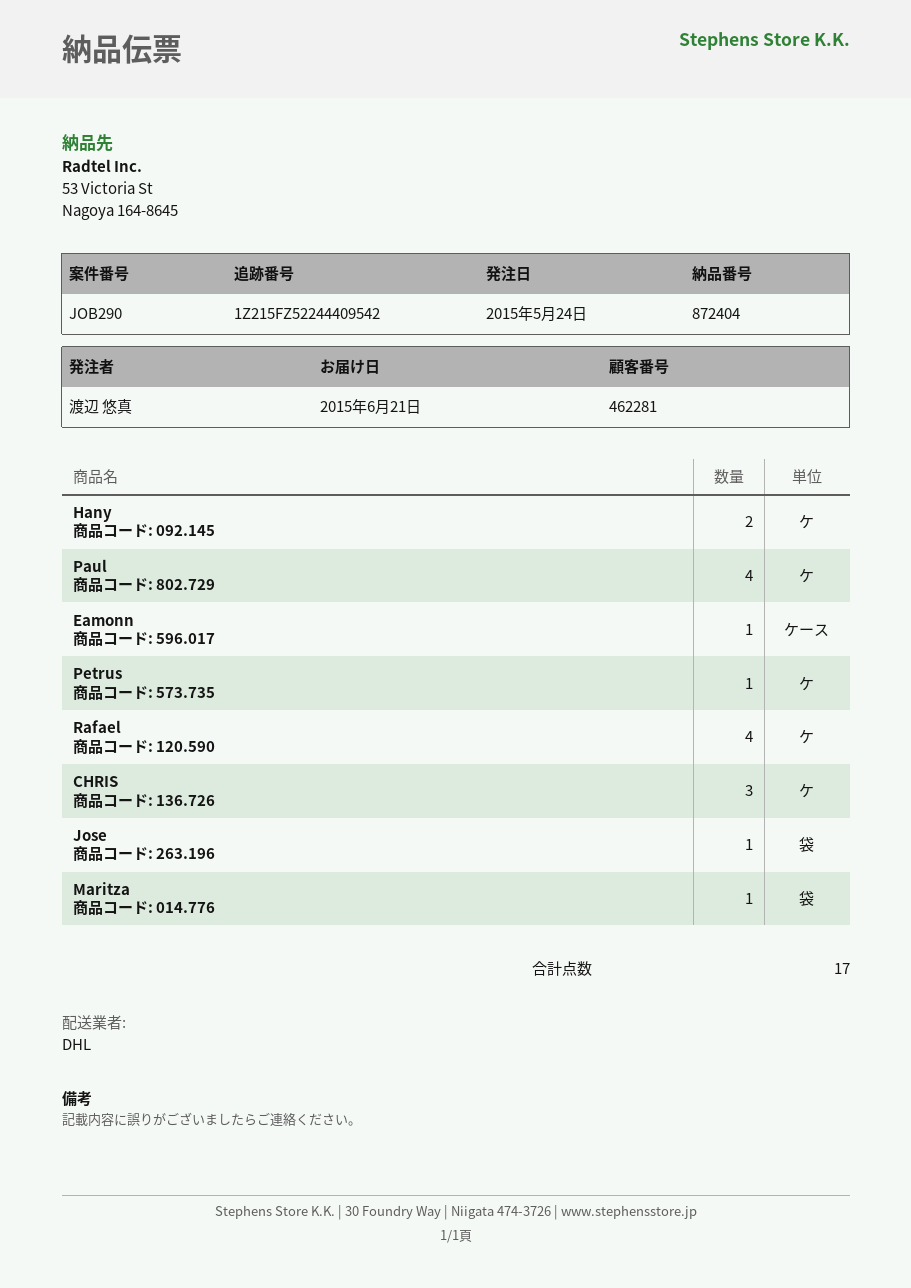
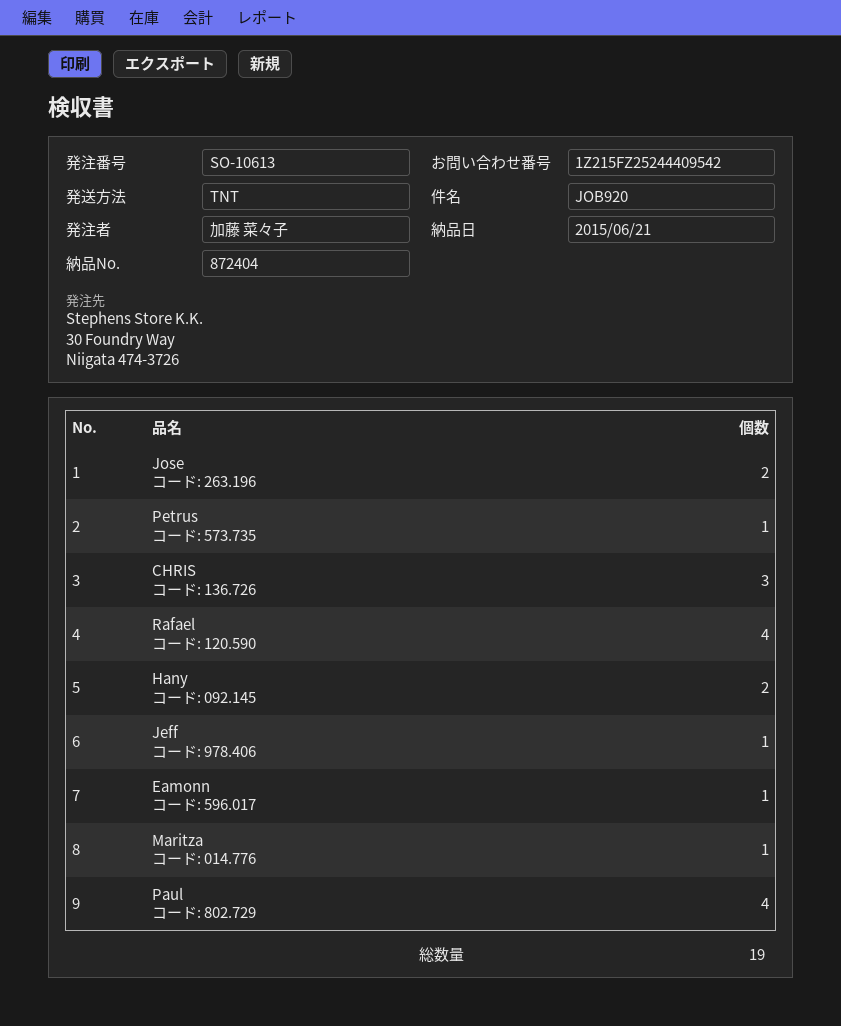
reference: JOB290 -> JOB920
ordered by: 渡辺 悠真 -> 加藤 菜々子
shipping method: DHL -> TNT
tracking number: 1Z215FZ52244409542 -> 1Z215FZ25244409542
Jose: 1 -> 2
Jeff: none -> 1
total quantity: 17 -> 19

